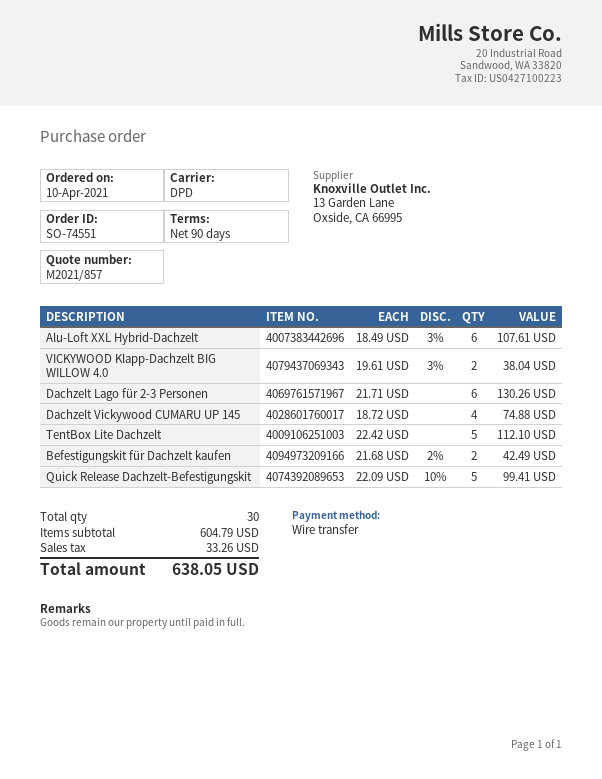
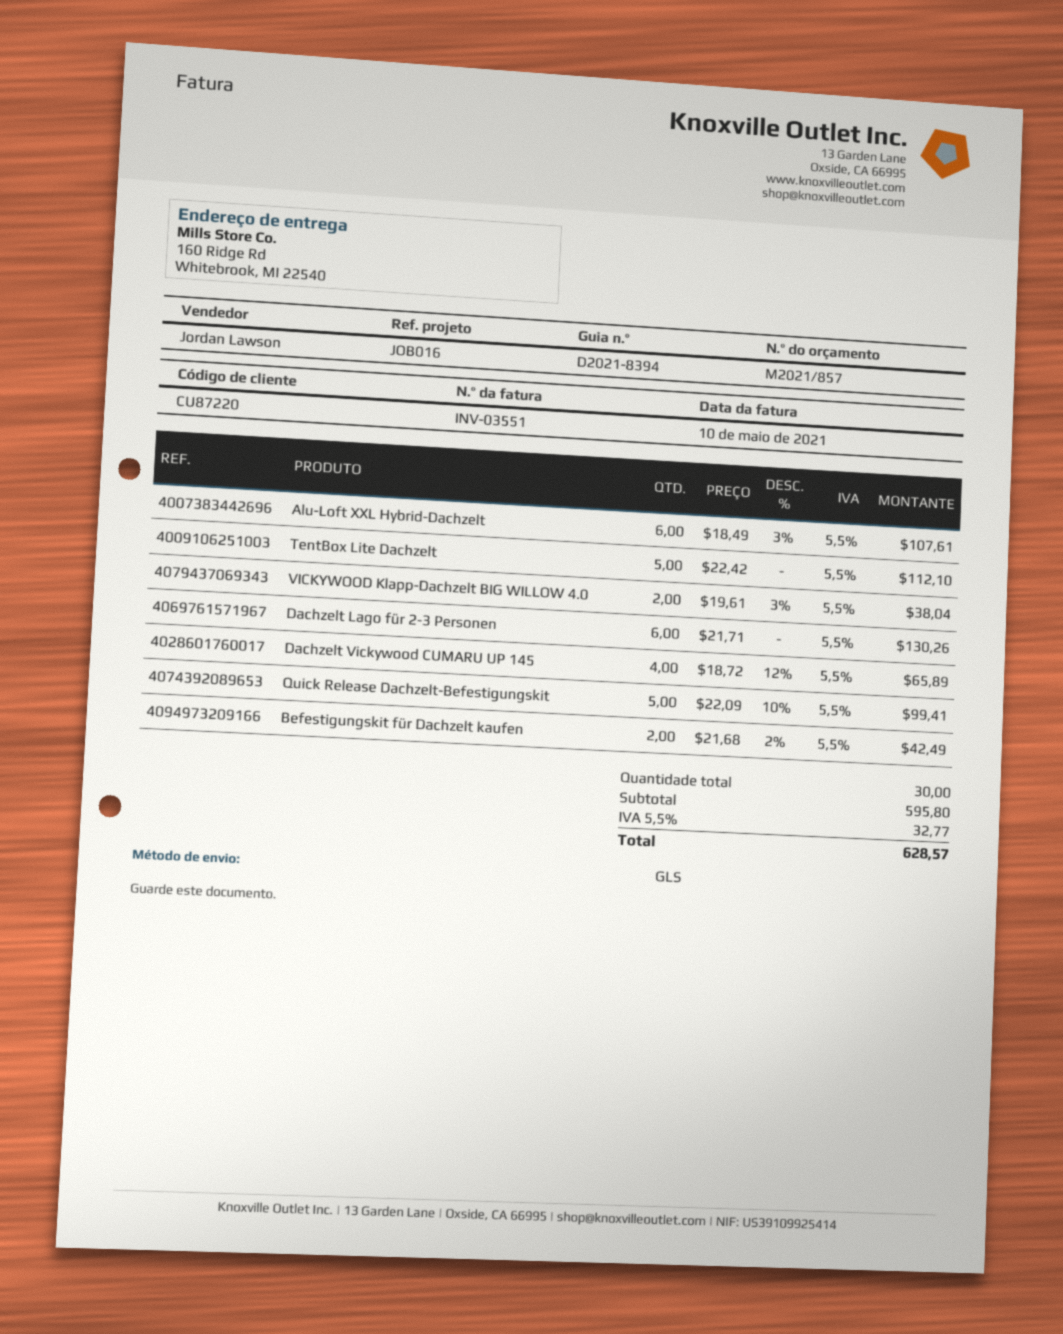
shipping method: DPD -> GLS
Dachzelt Vickywood CUMARU UP 145: 4 x 18.72 = 74.88 -> 4 x 18.72 - 12% = 65.89
subtotal: 604.79 -> 595.80
tax: 33.26 -> 32.77
total: 638.05 -> 628.57

